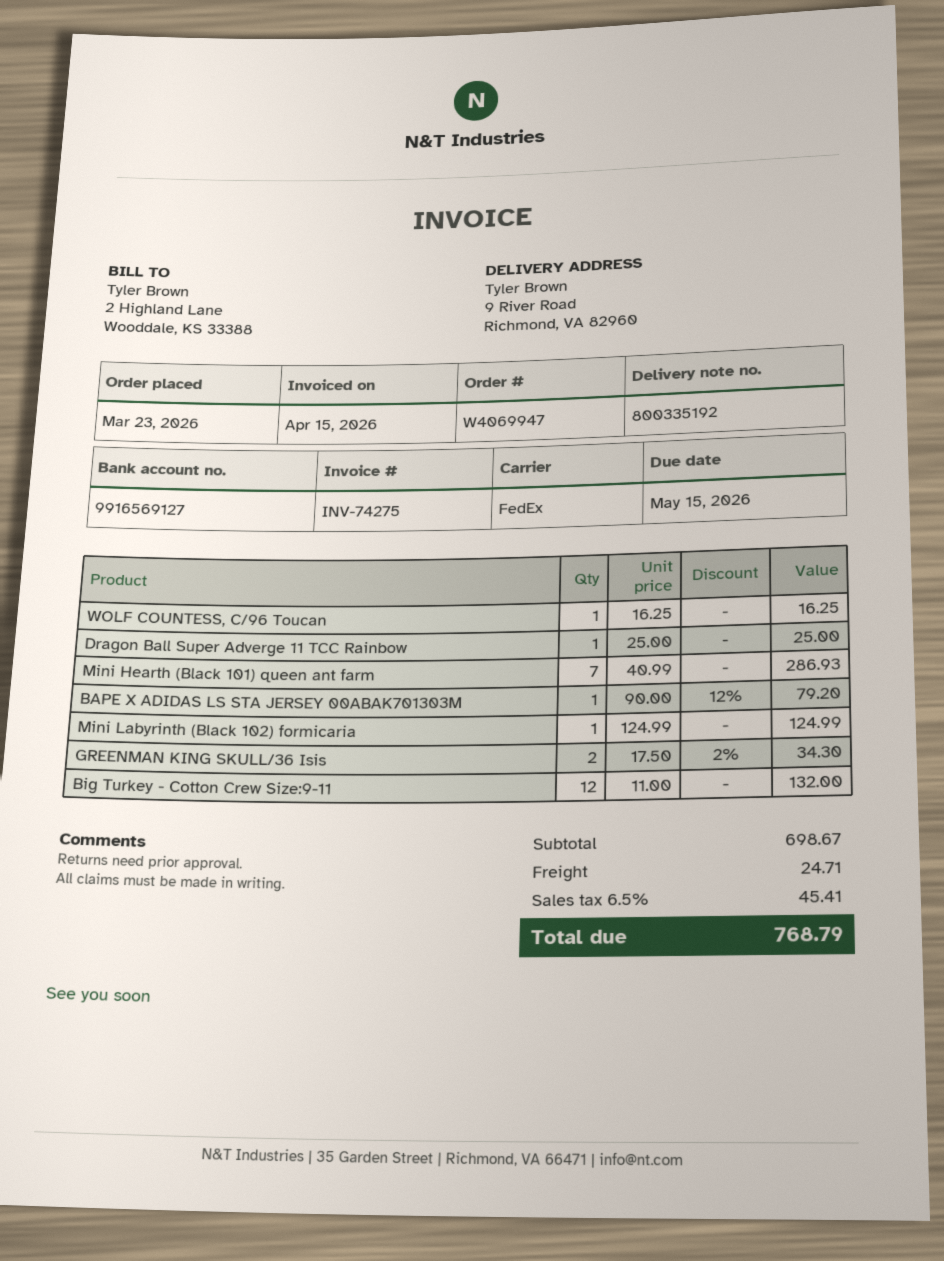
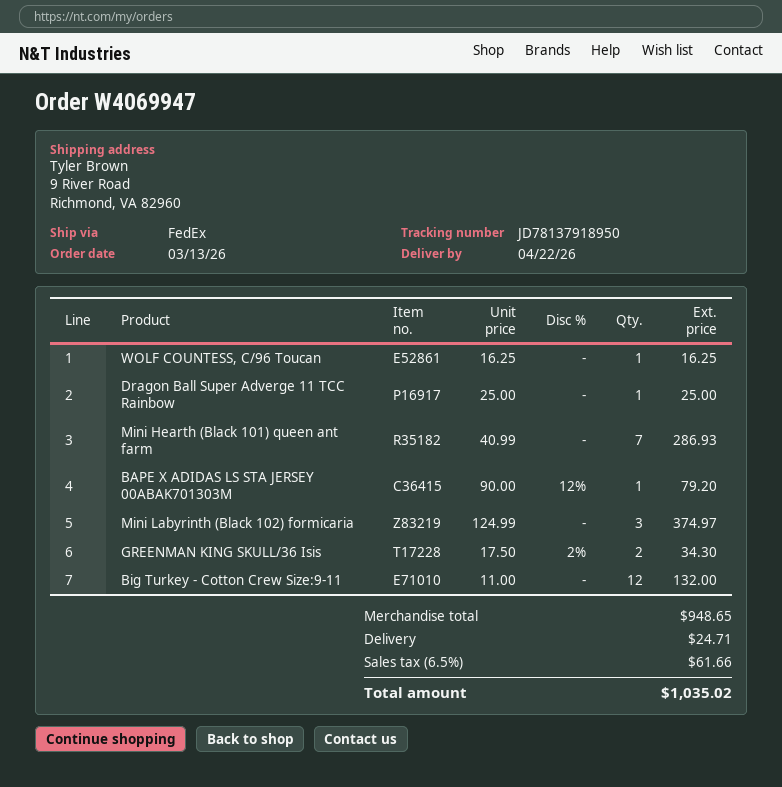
order date: 2026-03-23 -> 2026-03-13
Mini Labyrinth (Black 102) formicaria: 1 x 124.99 = 124.99 -> 3 x 124.99 = 374.97
subtotal: 698.67 -> 948.65
tax: 6.5% = 45.41 -> 6.5% = 61.66
total: 768.79 -> 1035.02

